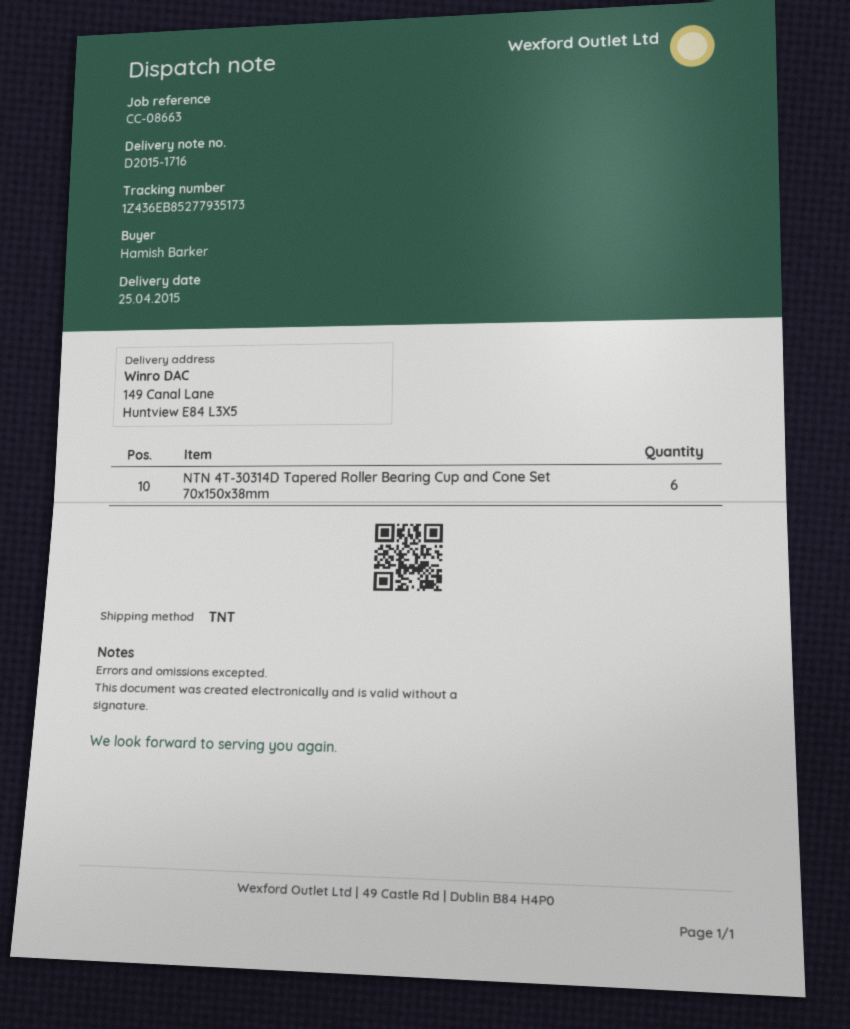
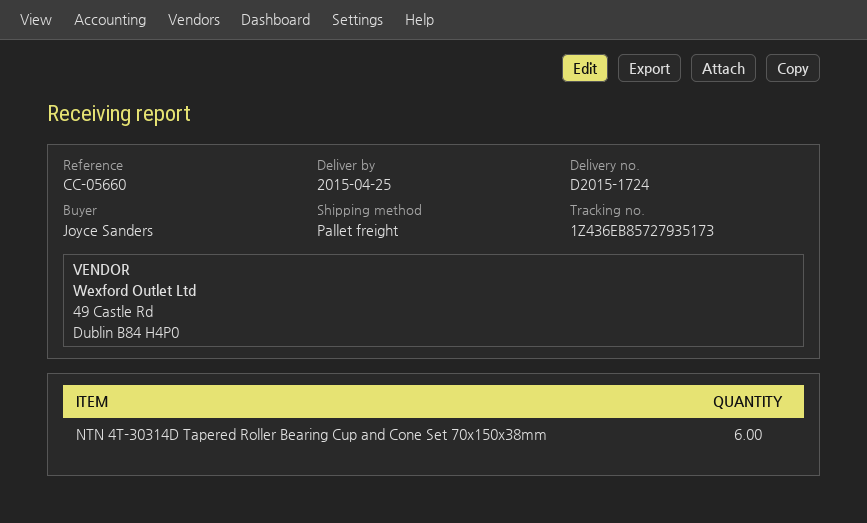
delivery note number: D2015-1716 -> D2015-1724
reference: CC-08663 -> CC-05660
ordered by: Hamish Barker -> Joyce Sanders
shipping method: TNT -> pallet freight
tracking number: 1Z436EB85277935173 -> 1Z436EB85727935173

